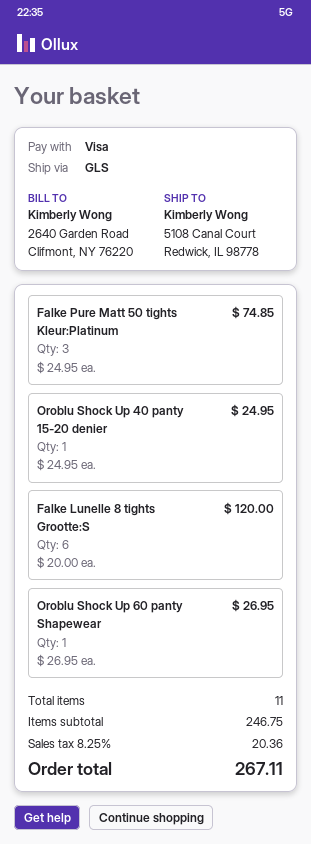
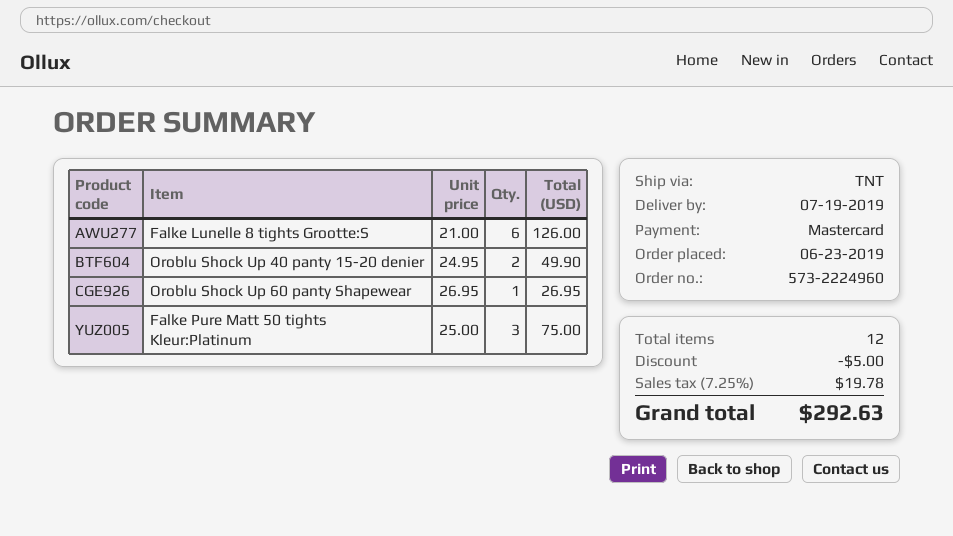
payment method: Visa -> Mastercard
shipping method: GLS -> TNT
Falke Pure Matt 50 tights Kleur:Platinum: 3 x 24.95 = 74.85 -> 3 x 25.00 = 75.00
Oroblu Shock Up 40 panty 15-20 denier: 1 x 24.95 = 24.95 -> 2 x 24.95 = 49.90
Falke Lunelle 8 tights Grootte:S: 6 x 20.00 = 120.00 -> 6 x 21.00 = 126.00
total quantity: 11 -> 12
discount: none -> 5.00
tax: 8.25% = 20.36 -> 7.25% = 19.78
total: 267.11 -> 292.63

